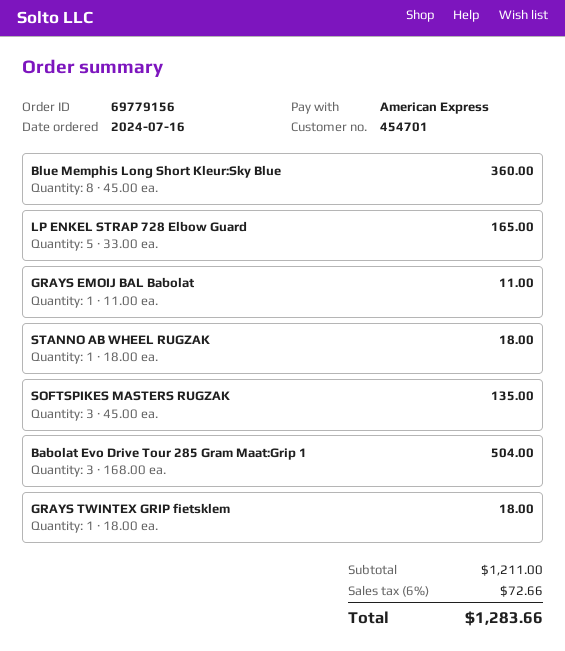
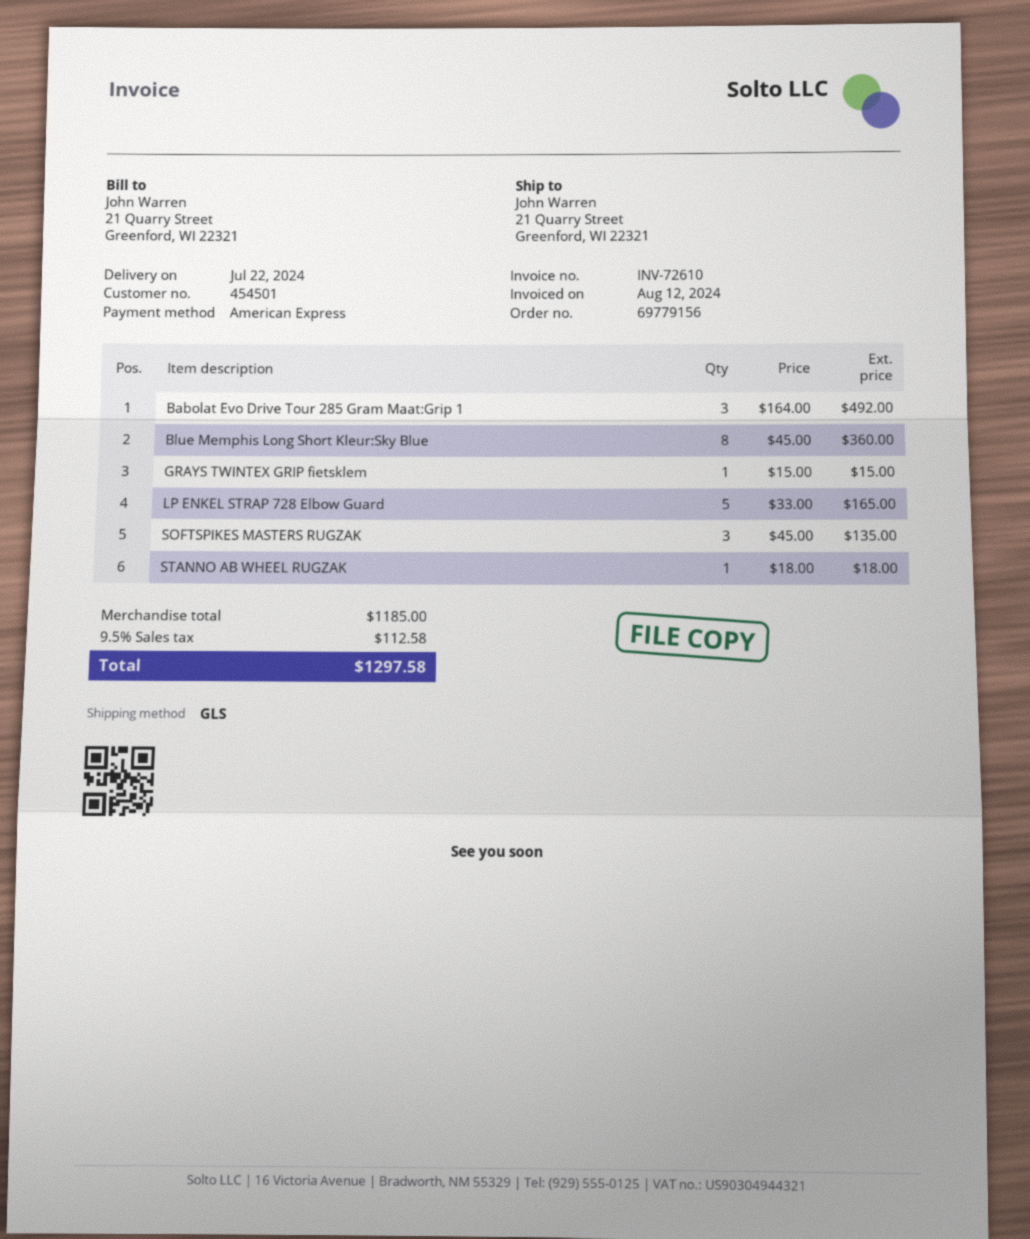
customer number: 454701 -> 454501
GRAYS EMOIJ BAL Babolat: 1 x 11.00 = 11.00 -> none
Babolat Evo Drive Tour 285 Gram Maat:Grip 1: 3 x 168.00 = 504.00 -> 3 x 164.00 = 492.00
GRAYS TWINTEX GRIP fietsklem: 1 x 18.00 = 18.00 -> 1 x 15.00 = 15.00
subtotal: 1211.00 -> 1185.00
tax: 6% = 72.66 -> 9.5% = 112.58
total: 1283.66 -> 1297.58

